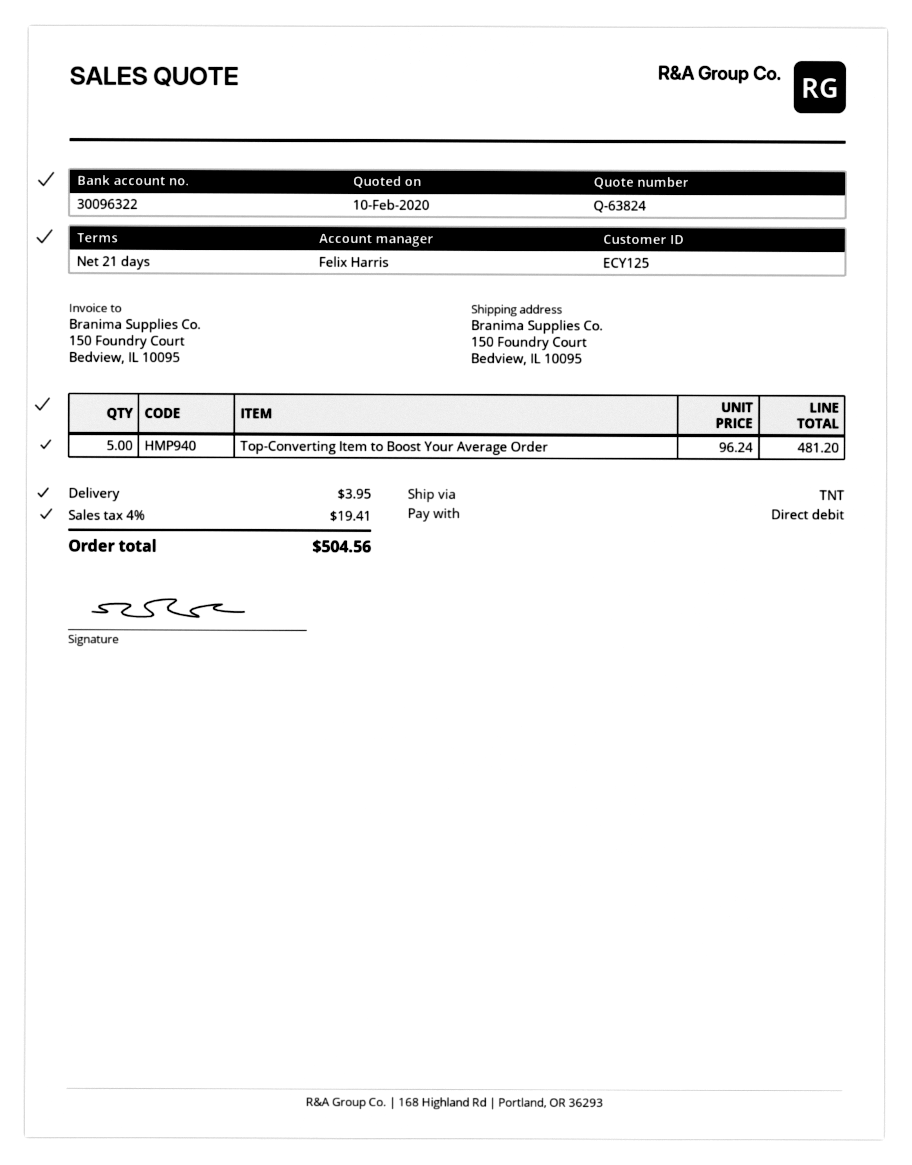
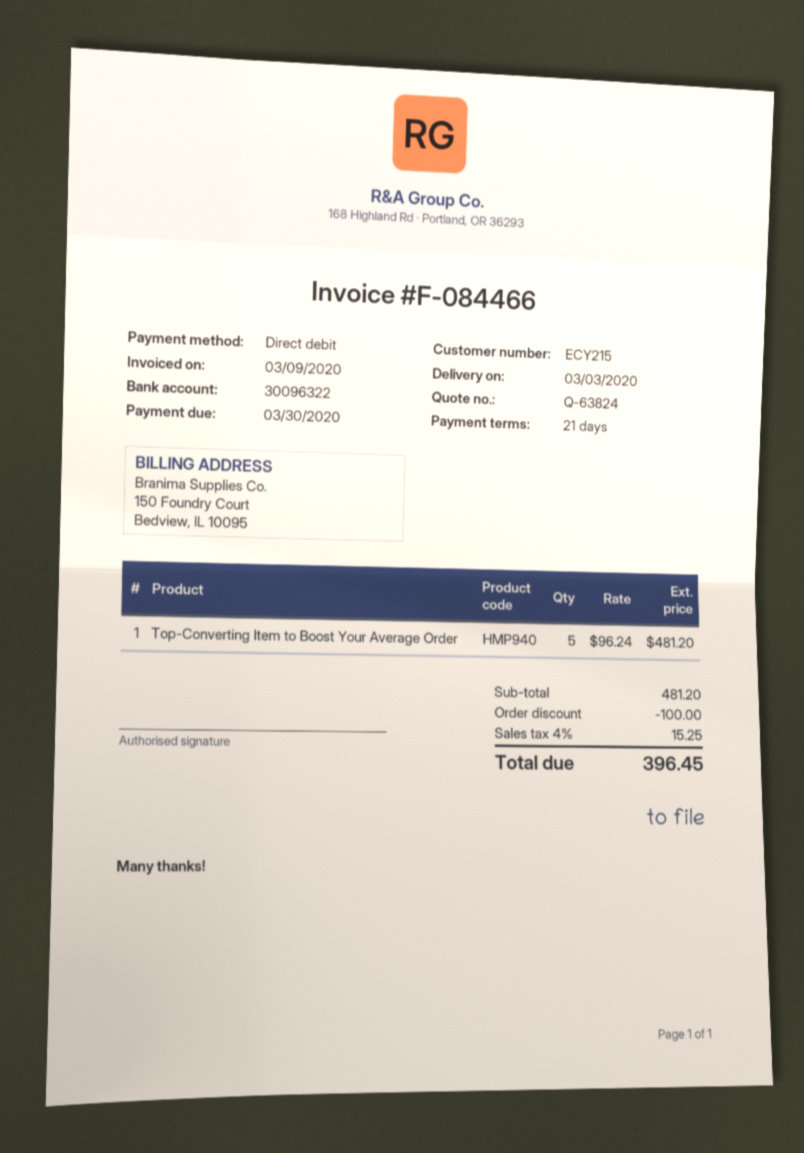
customer number: ECY125 -> ECY215
discount: none -> 100.00
shipping: 3.95 -> none
tax: 4% = 19.41 -> 4% = 15.25
total: 504.56 -> 396.45

